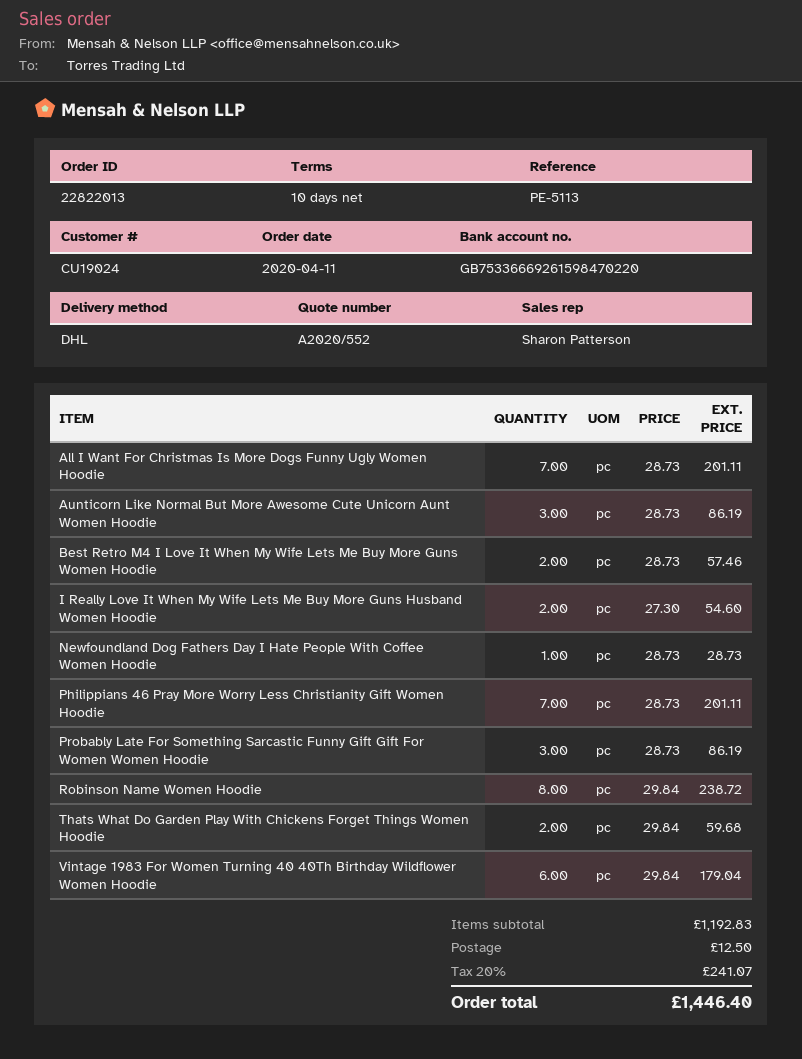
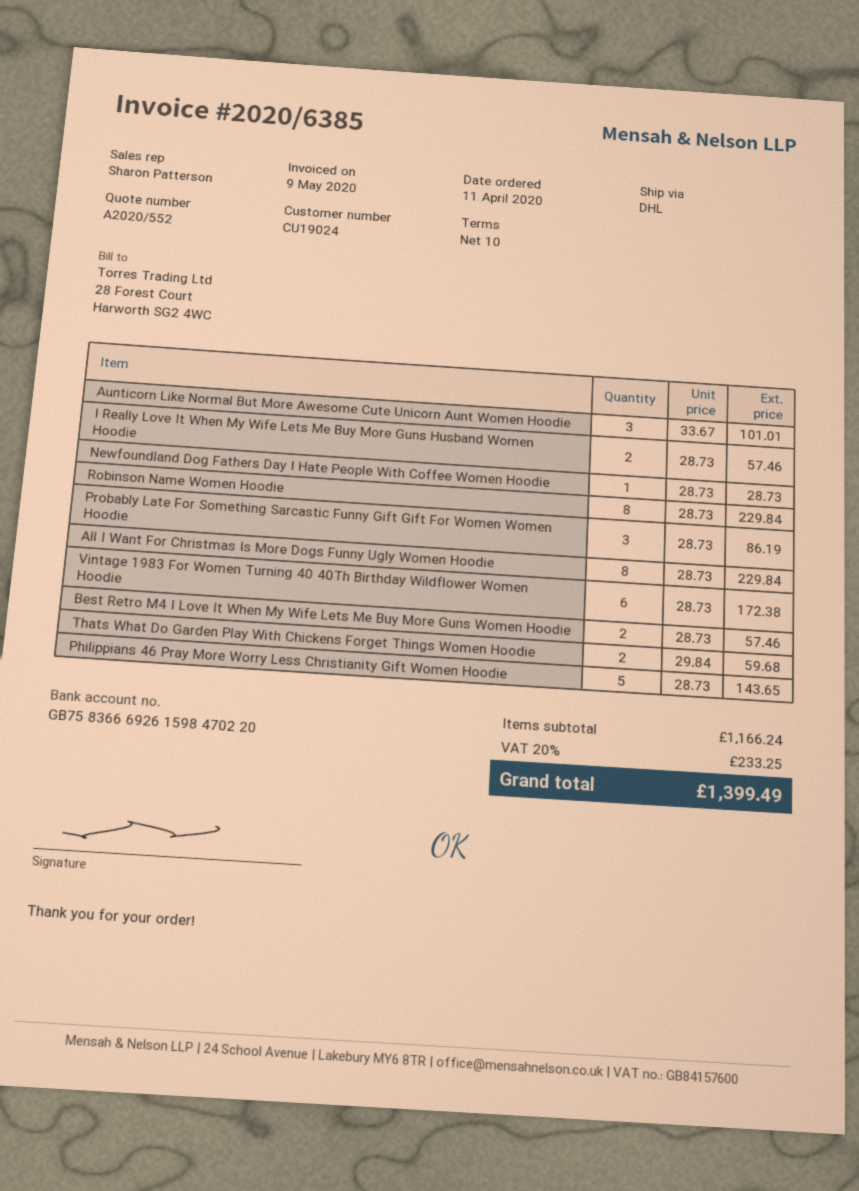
bank account: GB75336669261598470220 -> GB75836669261598470220
All I Want For Christmas Is More Dogs Funny Ugly Women Hoodie: 7 x 28.73 = 201.11 -> 8 x 28.73 = 229.84
Aunticorn Like Normal But More Awesome Cute Unicorn Aunt Women Hoodie: 3 x 28.73 = 86.19 -> 3 x 33.67 = 101.01
I Really Love It When My Wife Lets Me Buy More Guns Husband Women Hoodie: 2 x 27.30 = 54.60 -> 2 x 28.73 = 57.46
Philippians 46 Pray More Worry Less Christianity Gift Women Hoodie: 7 x 28.73 = 201.11 -> 5 x 28.73 = 143.65
Robinson Name Women Hoodie: 8 x 29.84 = 238.72 -> 8 x 28.73 = 229.84
Vintage 1983 For Women Turning 40 40Th Birthday Wildflower Women Hoodie: 6 x 29.84 = 179.04 -> 6 x 28.73 = 172.38
subtotal: 1192.83 -> 1166.24
shipping: 12.50 -> none
tax: 20% = 241.07 -> 20% = 233.25
total: 1446.40 -> 1399.49

